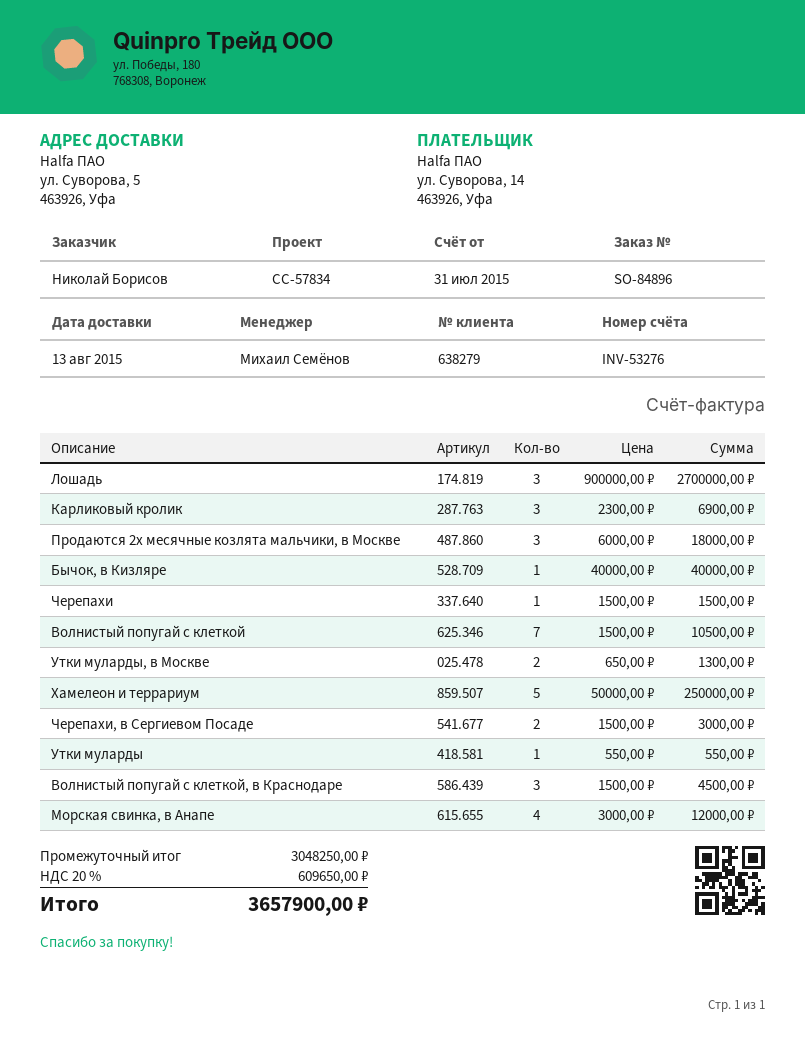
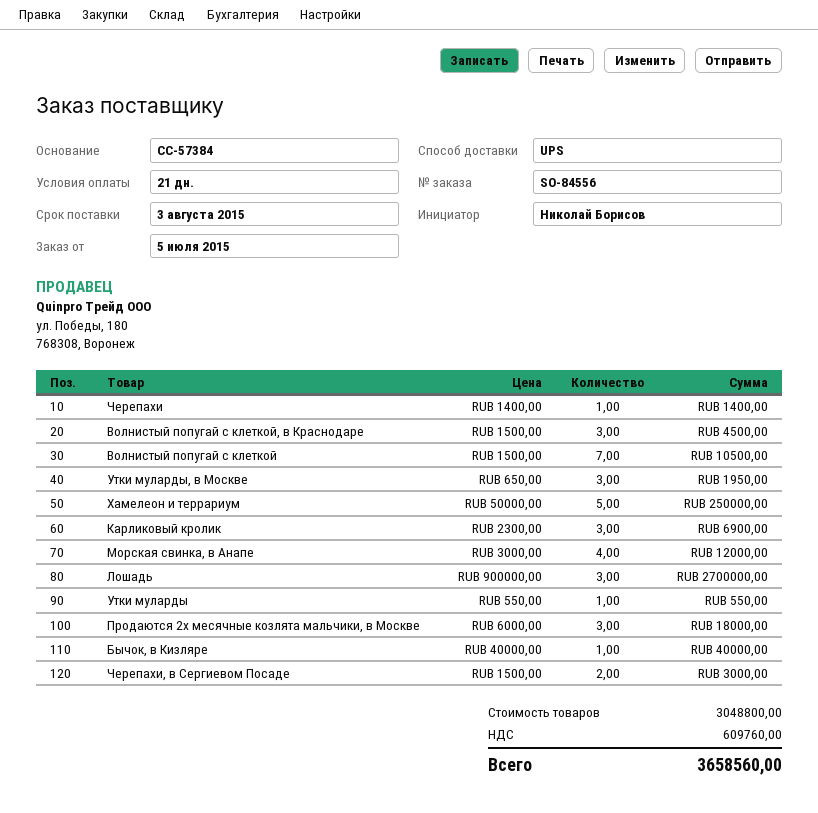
order number: SO-84896 -> SO-84556
delivery date: 2015-08-13 -> 2015-08-03
reference: CC-57834 -> CC-57384
Черепахи: 1 x 1500.00 = 1500.00 -> 1 x 1400.00 = 1400.00
Утки муларды, в Москве: 2 x 650.00 = 1300.00 -> 3 x 650.00 = 1950.00
subtotal: 3048250.00 -> 3048800.00
tax: 609650.00 -> 609760.00
total: 3657900.00 -> 3658560.00

